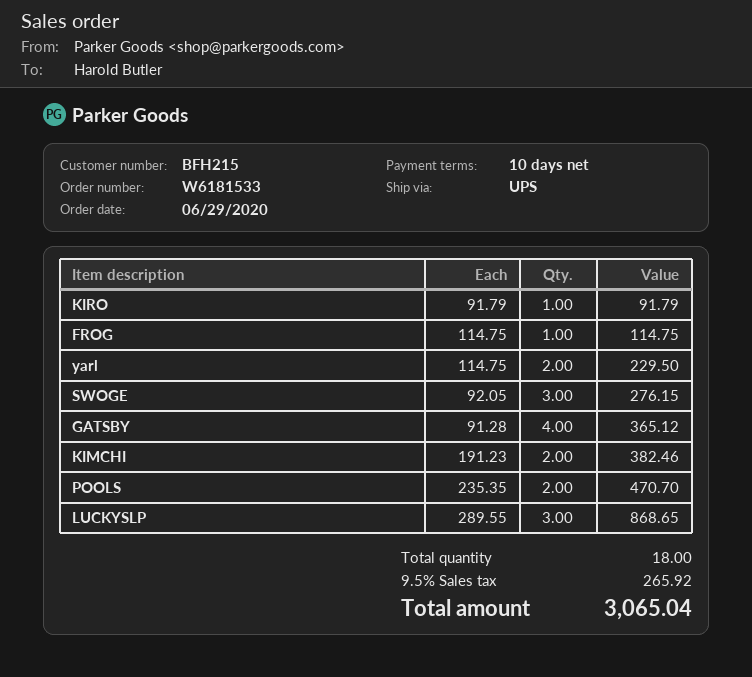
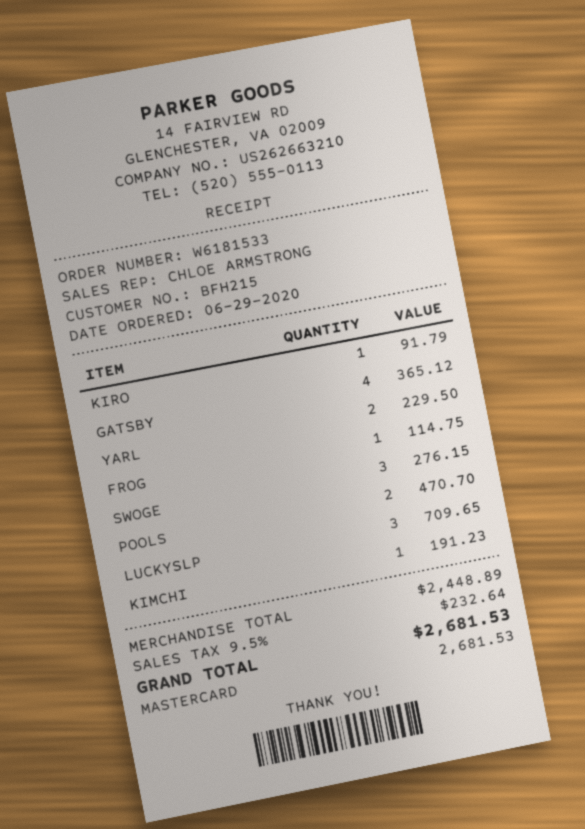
KIMCHI: 2 for 382.46 -> 1 for 191.23
LUCKYSLP: 3 for 868.65 -> 3 for 709.65
tax: 9.5% = 265.92 -> 9.5% = 232.64
total: 3065.04 -> 2681.53

